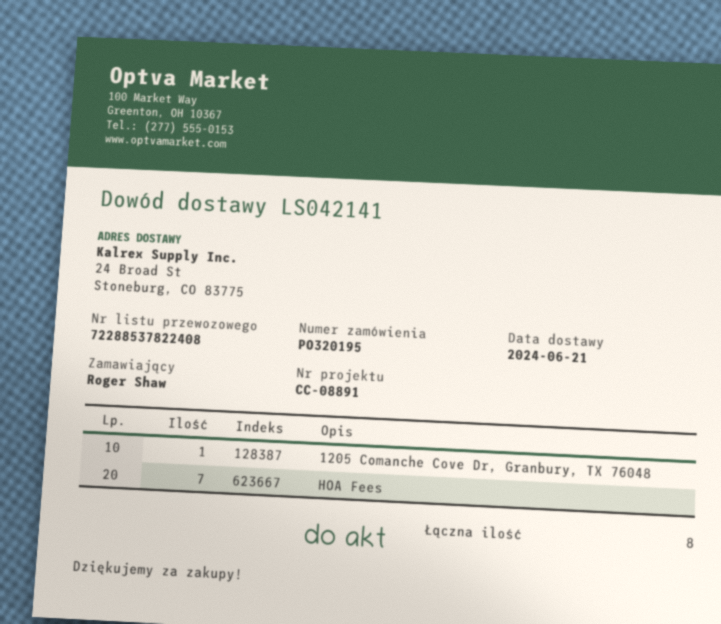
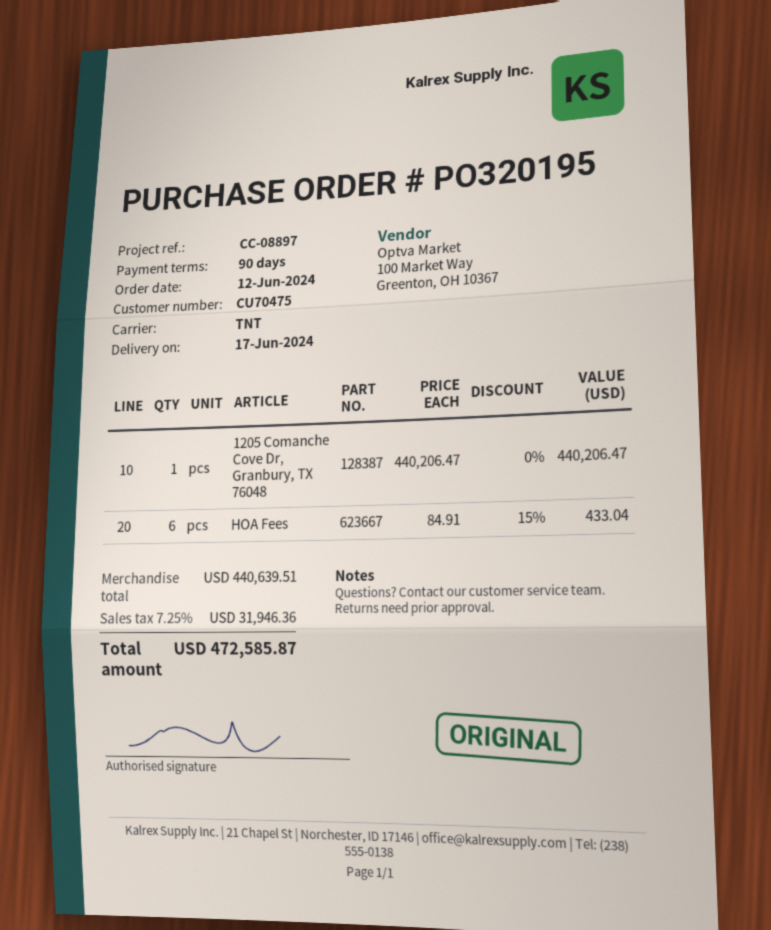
delivery date: 2024-06-21 -> 2024-06-17
reference: CC-08891 -> CC-08897
HOA Fees: 7 -> 6

